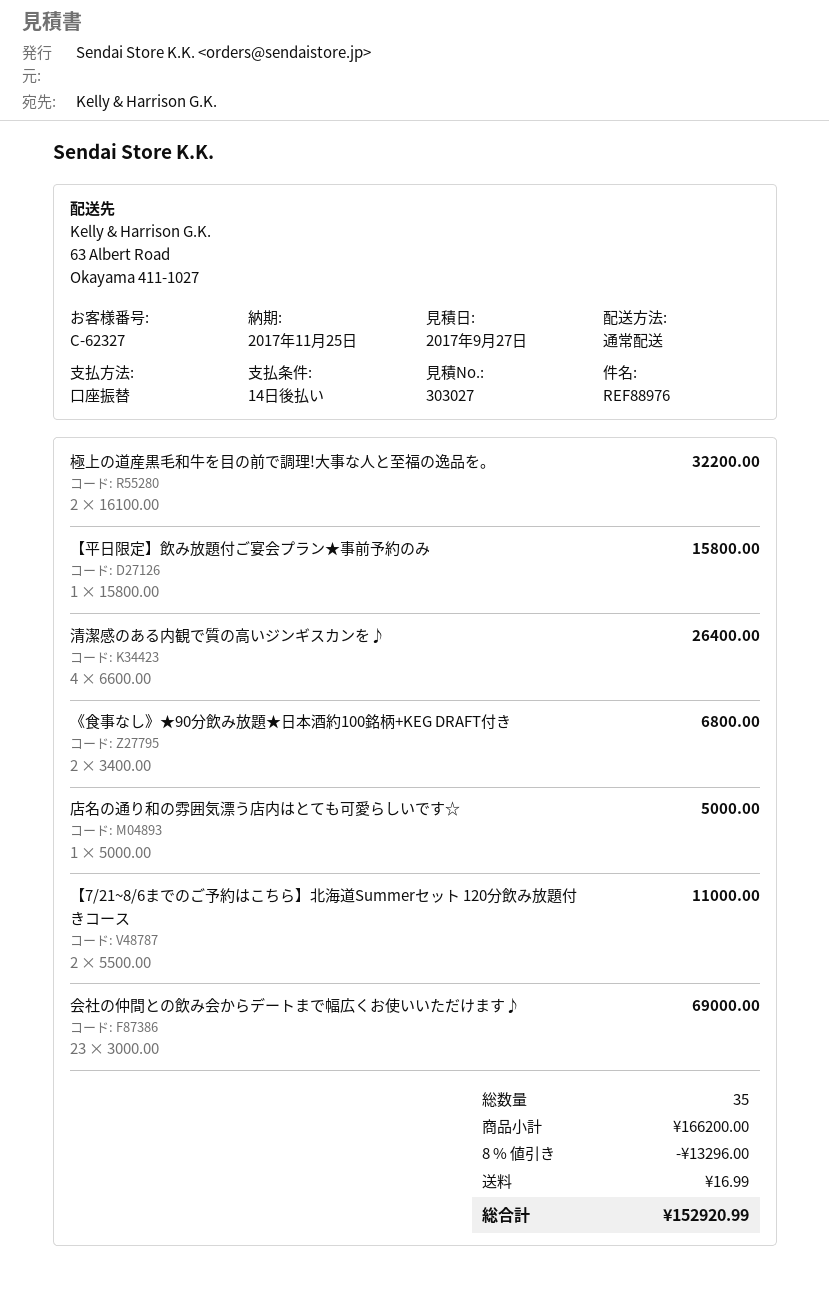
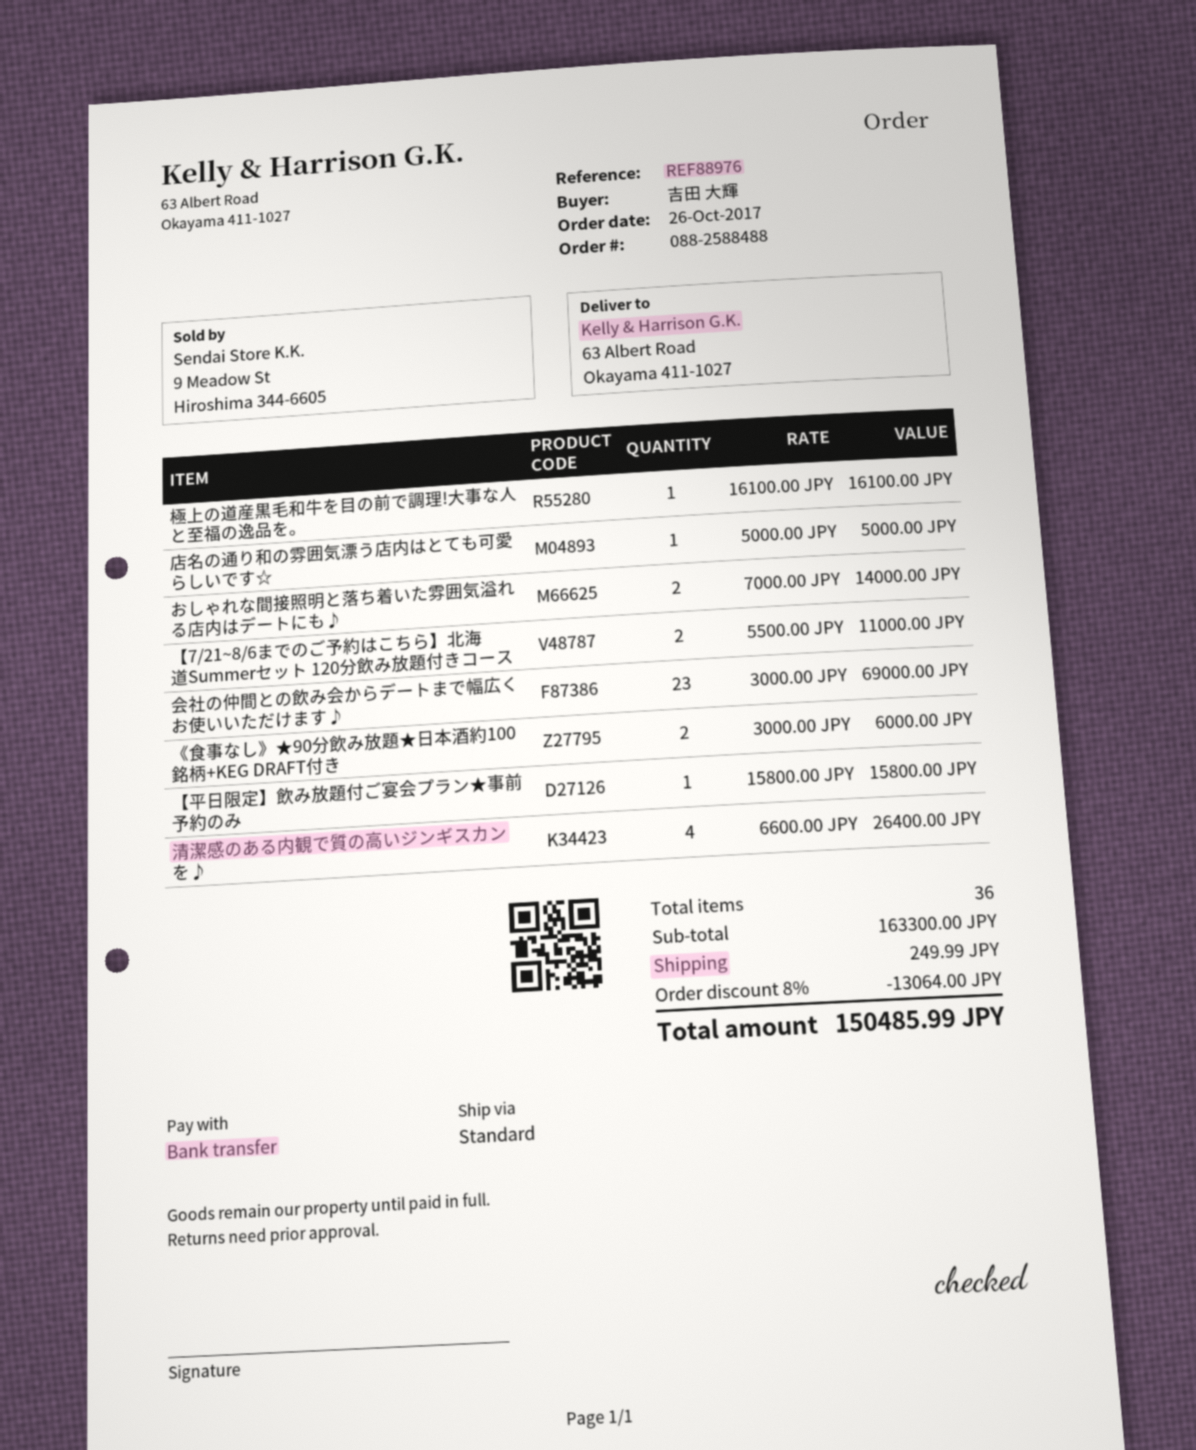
payment method: direct debit -> bank transfer
極上の道産黒毛和牛を目の前で調理!大事な人と至福の逸品を。: 2 x 16100.00 = 32200.00 -> 1 x 16100.00 = 16100.00
《食事なし》★90分飲み放題★日本酒約100銘柄+KEG DRAFT付き: 2 x 3400.00 = 6800.00 -> 2 x 3000.00 = 6000.00
おしゃれな間接照明と落ち着いた雰囲気溢れる店内はデートにも♪: none -> 2 x 7000.00 = 14000.00
total quantity: 35 -> 36
subtotal: 166200.00 -> 163300.00
discount: 8% = 13296.00 -> 8% = 13064.00
shipping: 16.99 -> 249.99
total: 152920.99 -> 150485.99

